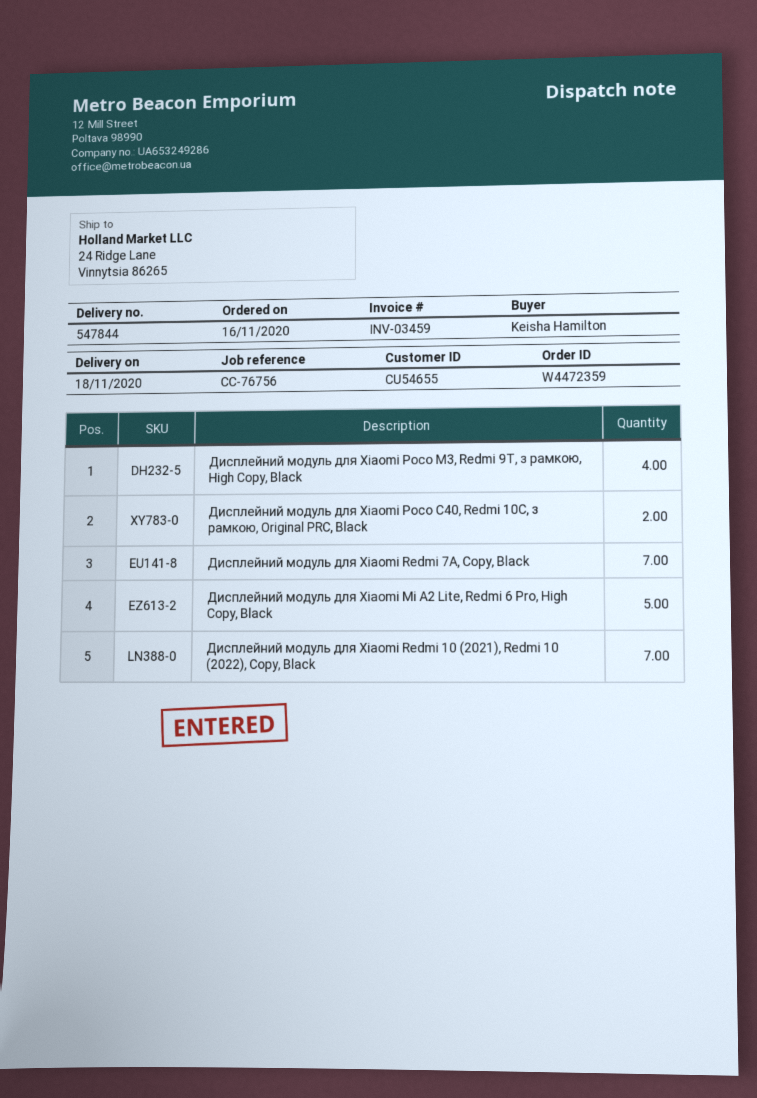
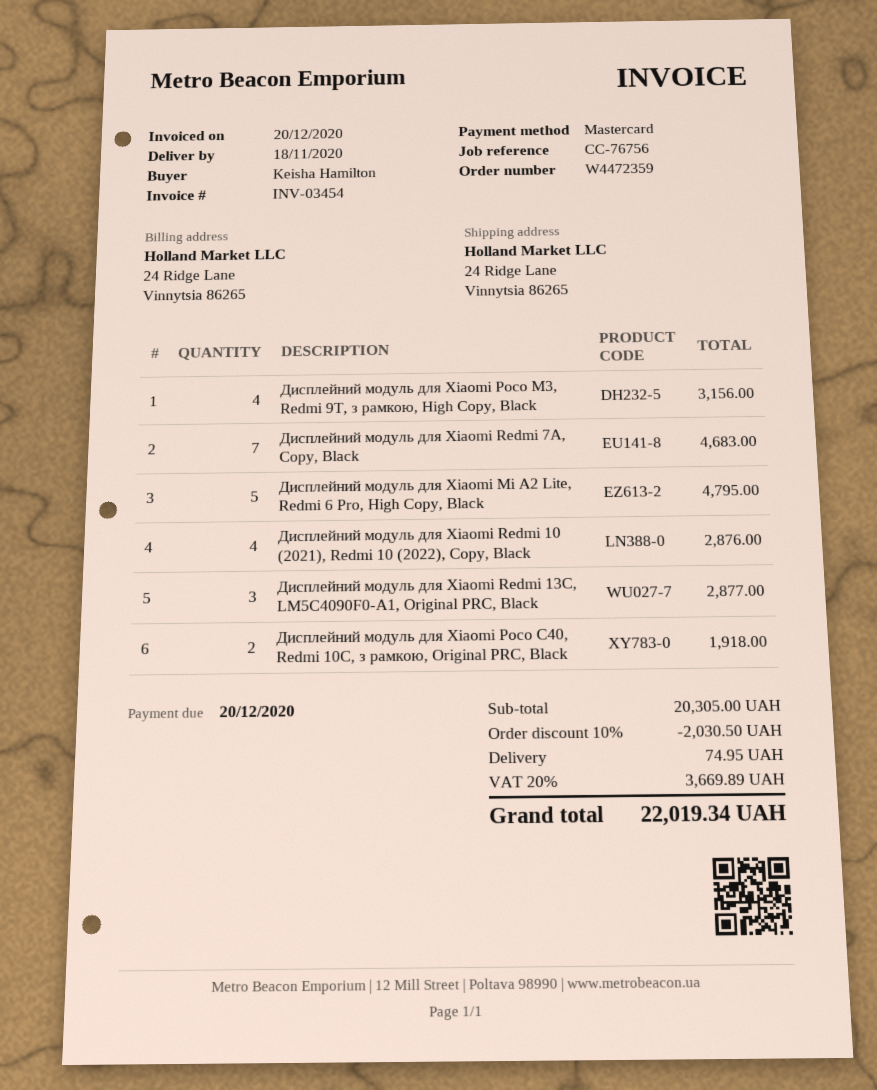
invoice number: INV-03459 -> INV-03454
Дисплейний модуль для Xiaomi Redmi 10 (2021), Redmi 10 (2022), Сopy, Black: 7 -> 4
Дисплейний модуль для Xiaomi Redmi 13C, LM5C4090F0-A1, Original PRC, Black: none -> 3

